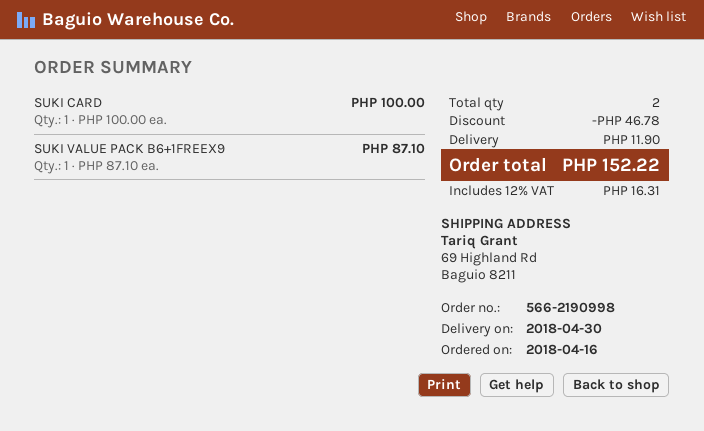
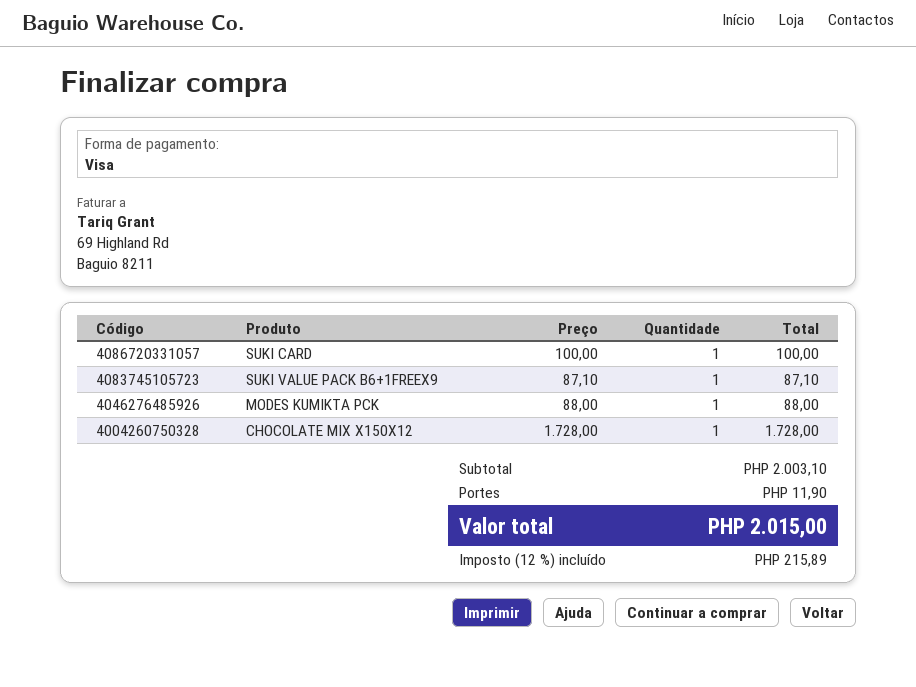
MODES KUMIKTA PCK: none -> 1 x 88.00 = 88.00
CHOCOLATE MIX X150X12: none -> 1 x 1728.00 = 1728.00
discount: 46.78 -> none
tax: 12% = 16.31 -> 12% = 215.89
total: 152.22 -> 2015.00

